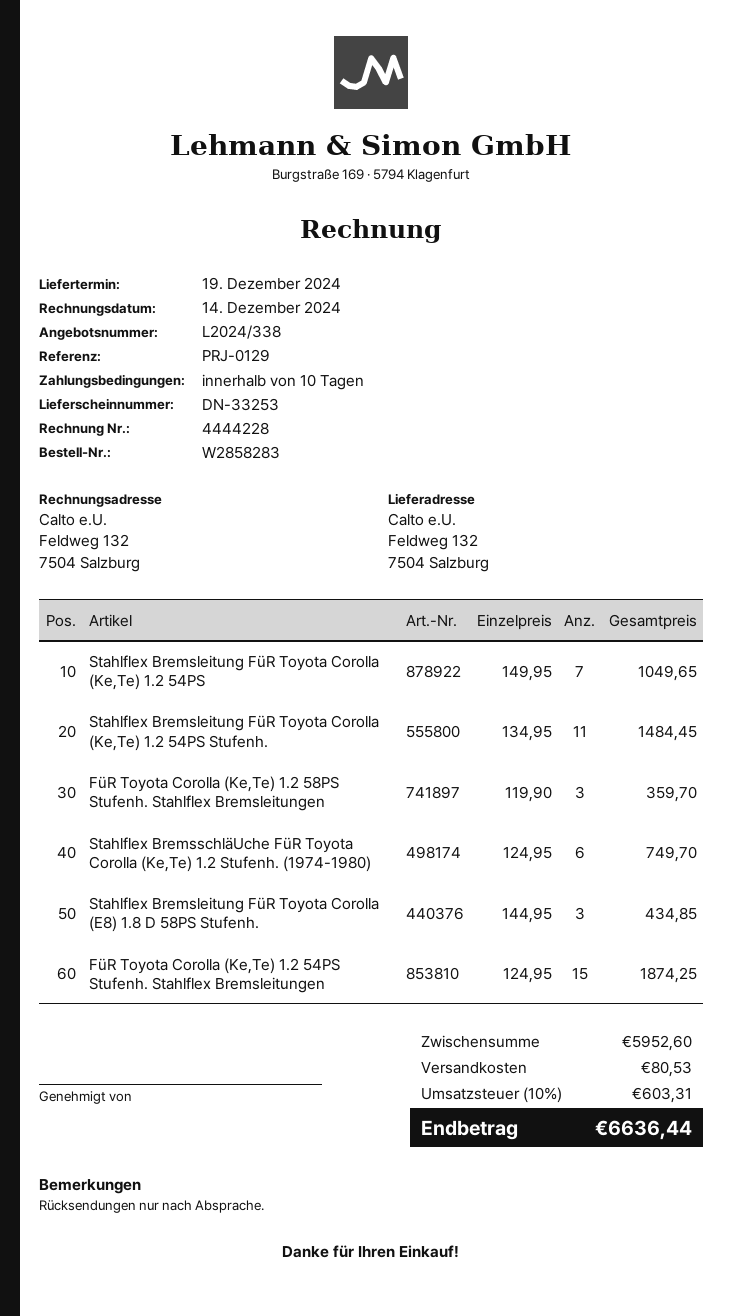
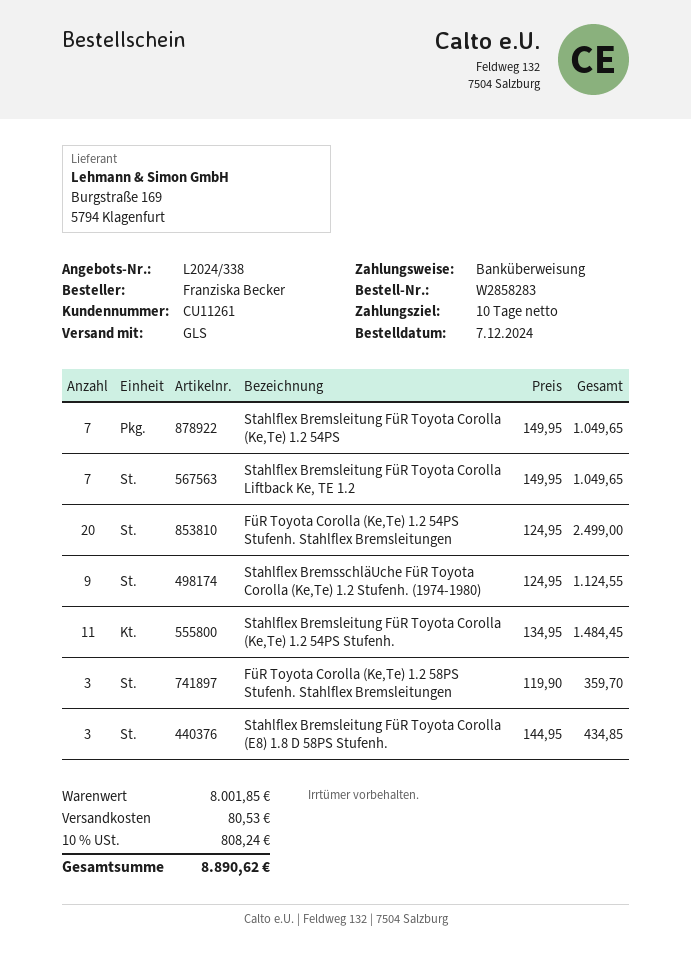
Stahlflex BremsschläUche FüR Toyota Corolla (Ke,Te) 1.2 Stufenh. (1974-1980): 6 x 124.95 = 749.70 -> 9 x 124.95 = 1124.55
FüR Toyota Corolla (Ke,Te) 1.2 54PS Stufenh. Stahlflex Bremsleitungen: 15 x 124.95 = 1874.25 -> 20 x 124.95 = 2499.00
Stahlflex Bremsleitung FüR Toyota Corolla Liftback Ke, TE 1.2: none -> 7 x 149.95 = 1049.65
subtotal: 5952.60 -> 8001.85
tax: 10% = 603.31 -> 10% = 808.24
total: 6636.44 -> 8890.62

